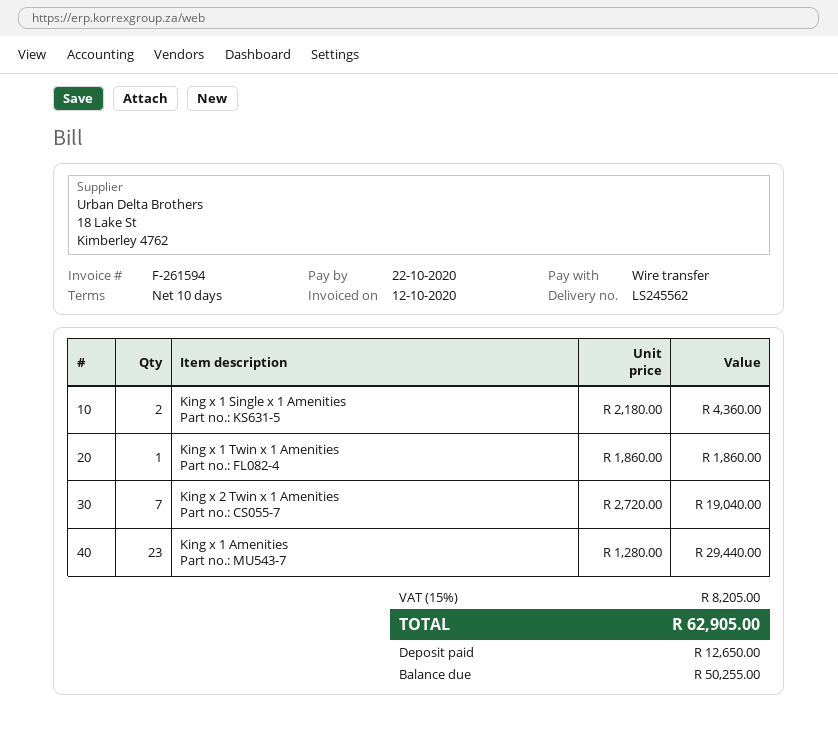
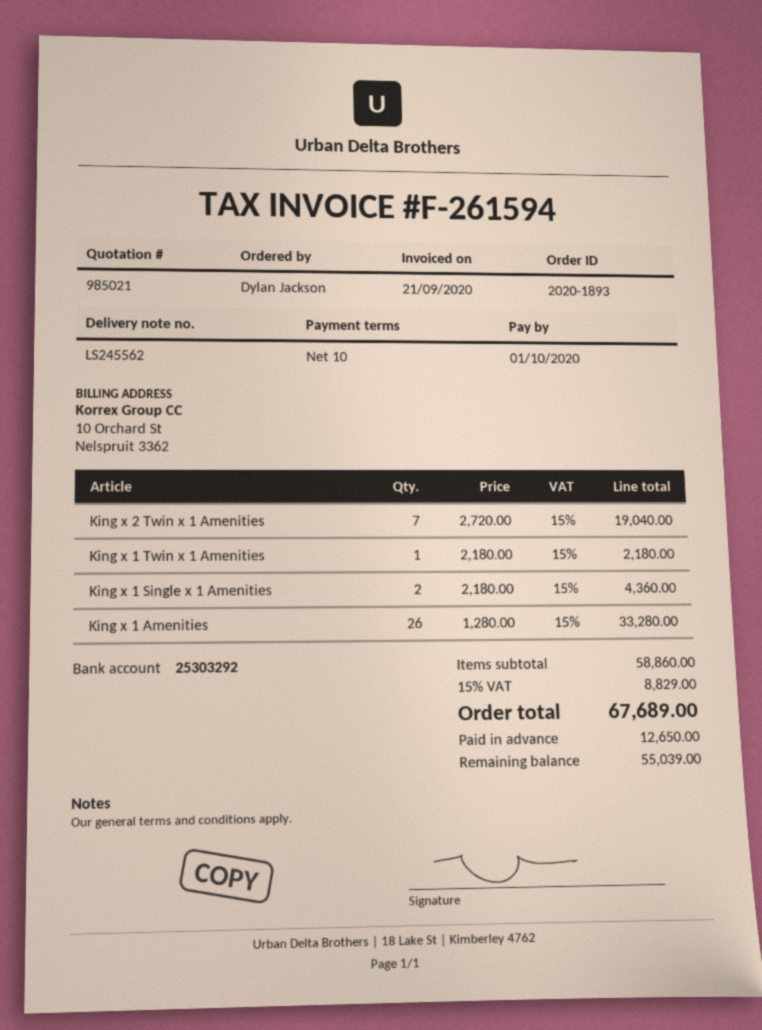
invoice date: 2020-10-12 -> 2020-09-21
due date: 2020-10-22 -> 2020-10-01
King x 1 Twin x 1 Amenities: 1 x 1860.00 = 1860.00 -> 1 x 2180.00 = 2180.00
King x 1 Amenities: 23 x 1280.00 = 29440.00 -> 26 x 1280.00 = 33280.00
tax: 15% = 8205.00 -> 15% = 8829.00
total: 62905.00 -> 67689.00
balance: 50255.00 -> 55039.00

